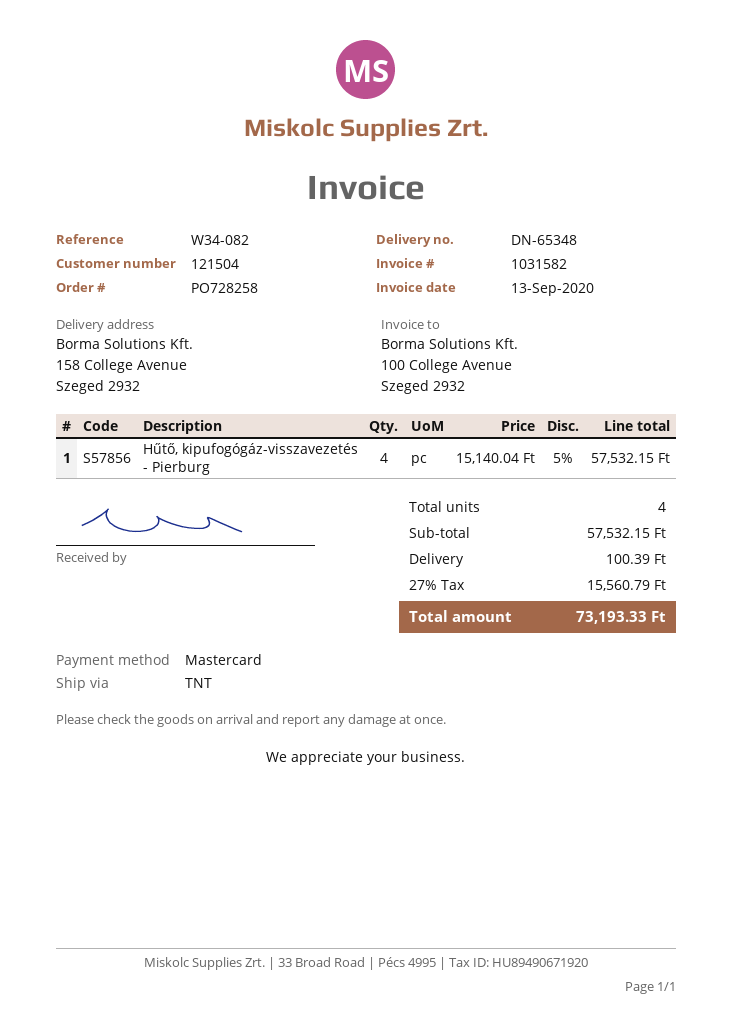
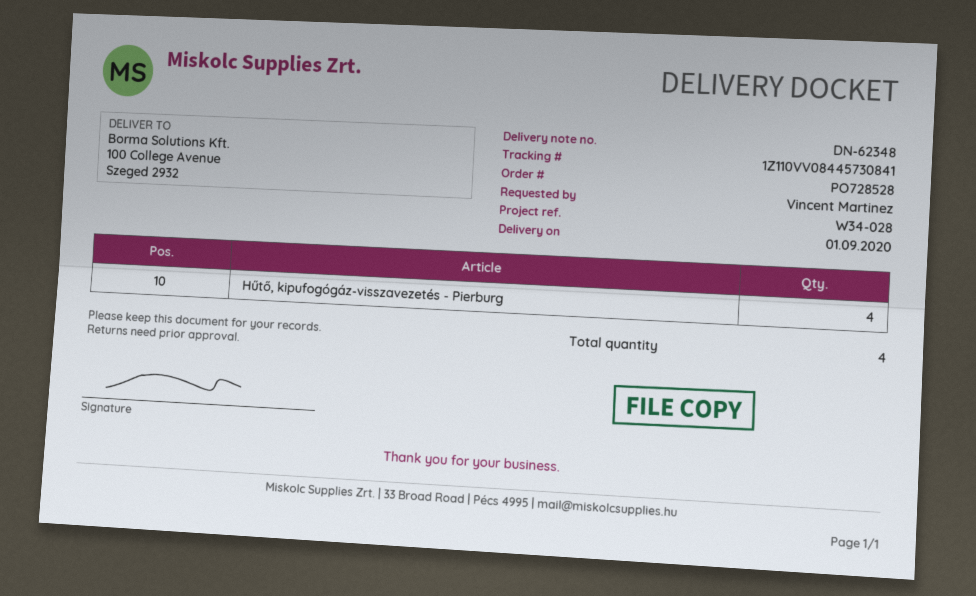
order number: PO728258 -> PO728528
delivery note number: DN-65348 -> DN-62348
reference: W34-082 -> W34-028
ship to: 158 College Avenue, Szeged 2932 -> 100 College Avenue, Szeged 2932

